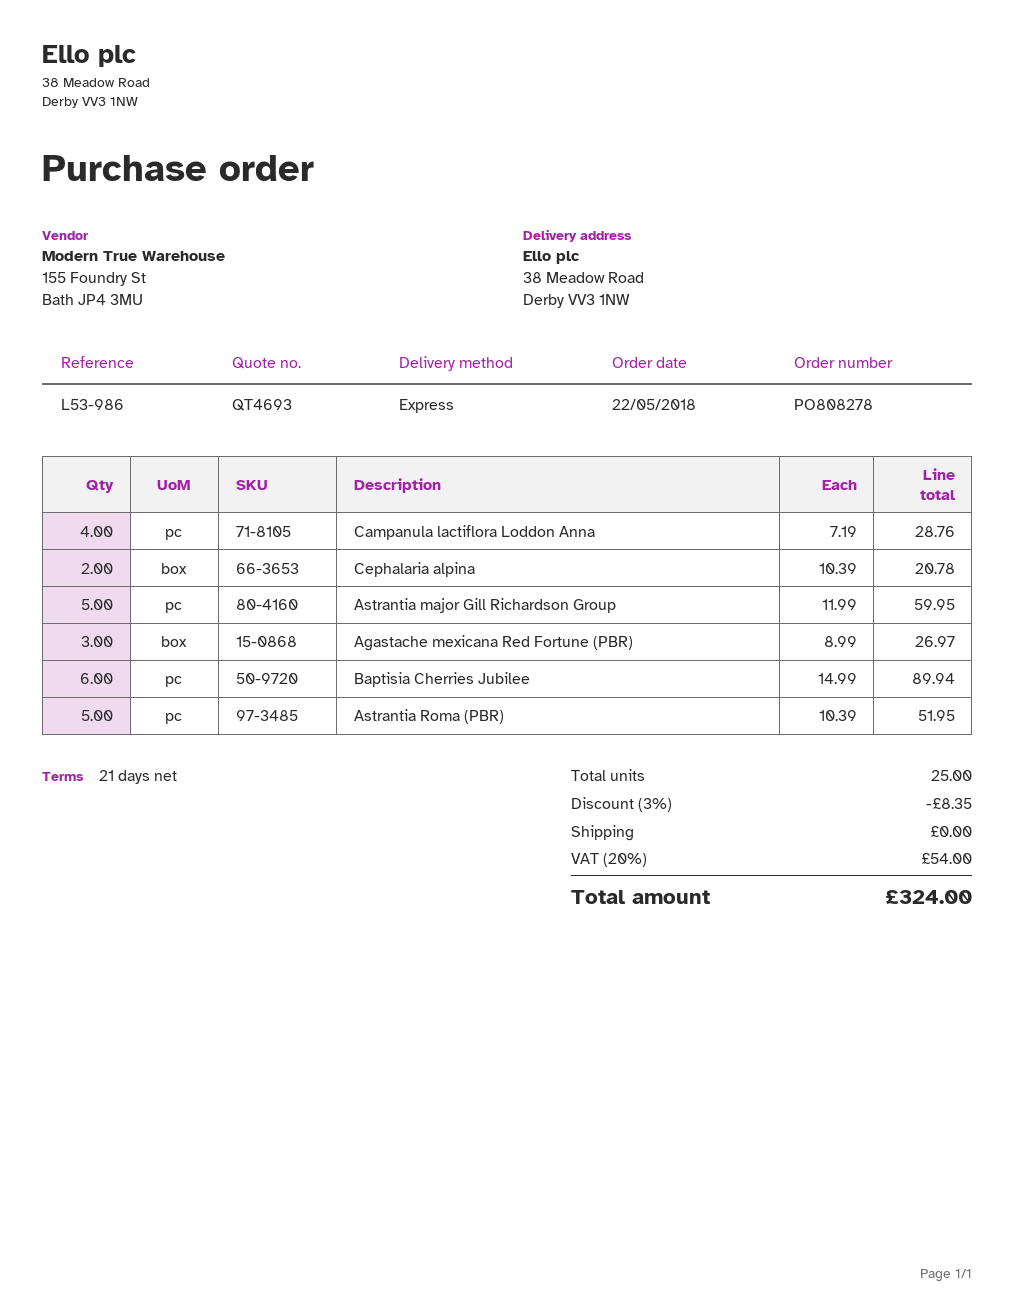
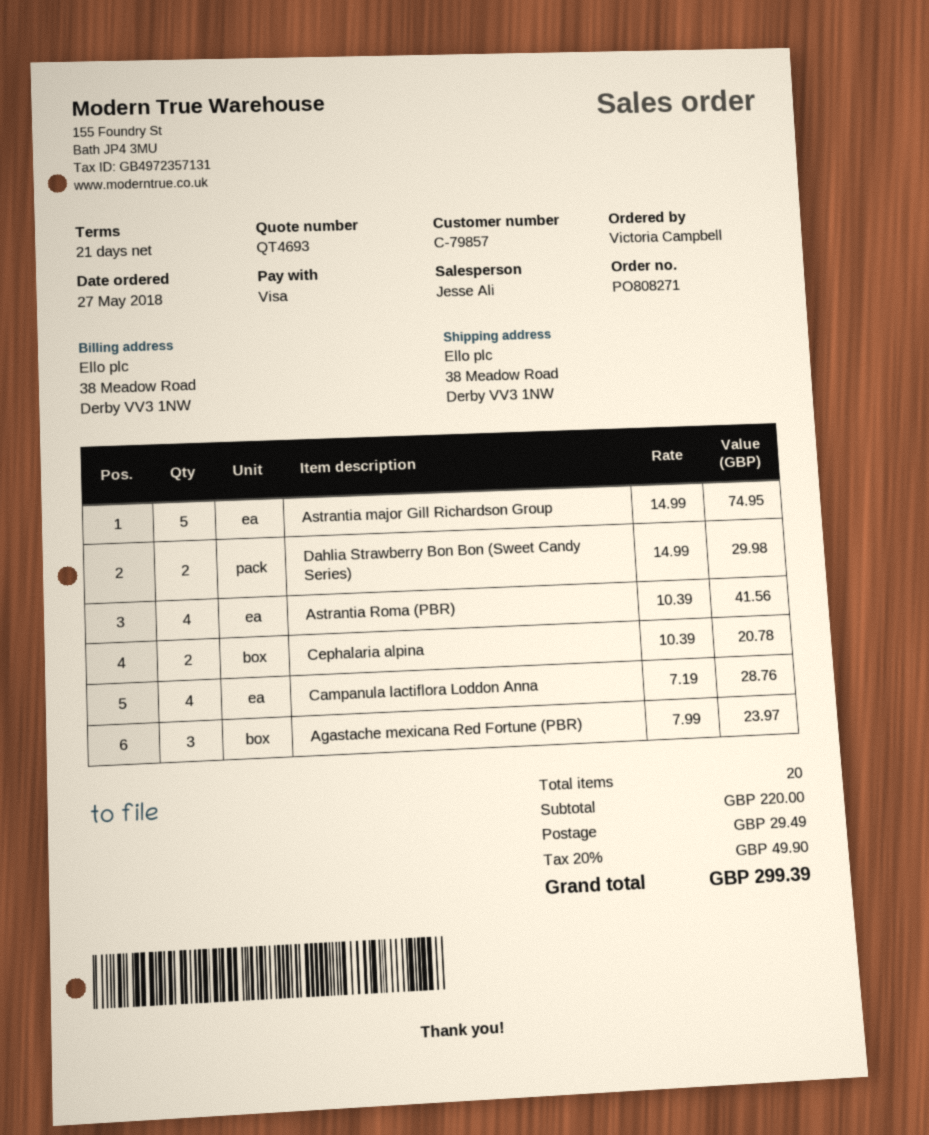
order number: PO808278 -> PO808271
order date: 2018-05-22 -> 2018-05-27
Astrantia major Gill Richardson Group: 5 x 11.99 = 59.95 -> 5 x 14.99 = 74.95
Agastache mexicana Red Fortune (PBR): 3 x 8.99 = 26.97 -> 3 x 7.99 = 23.97
Baptisia Cherries Jubilee: 6 x 14.99 = 89.94 -> none
Astrantia Roma (PBR): 5 x 10.39 = 51.95 -> 4 x 10.39 = 41.56
Dahlia Strawberry Bon Bon (Sweet Candy Series): none -> 2 x 14.99 = 29.98
total quantity: 25 -> 20
discount: 3% = 8.35 -> none
shipping: 0.00 -> 29.49
tax: 20% = 54.00 -> 20% = 49.90
total: 324.00 -> 299.39

